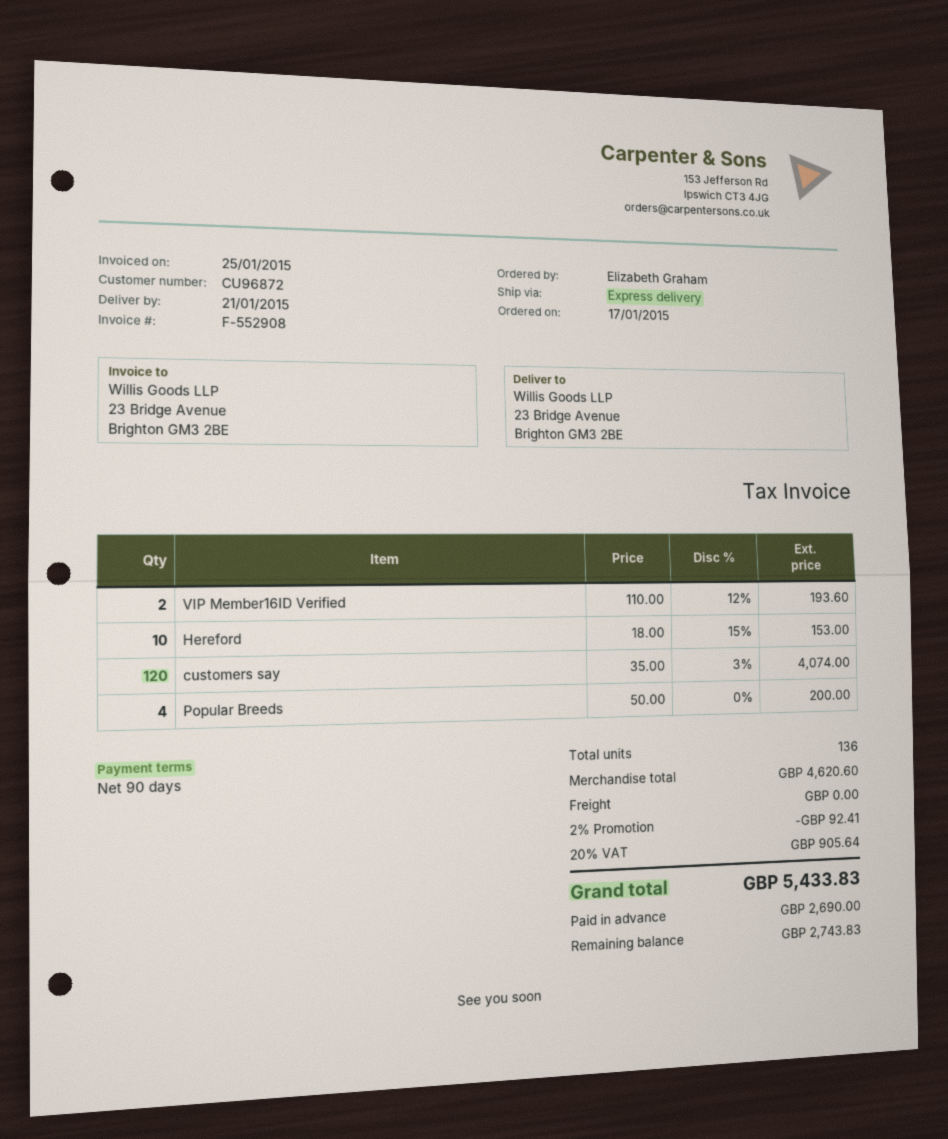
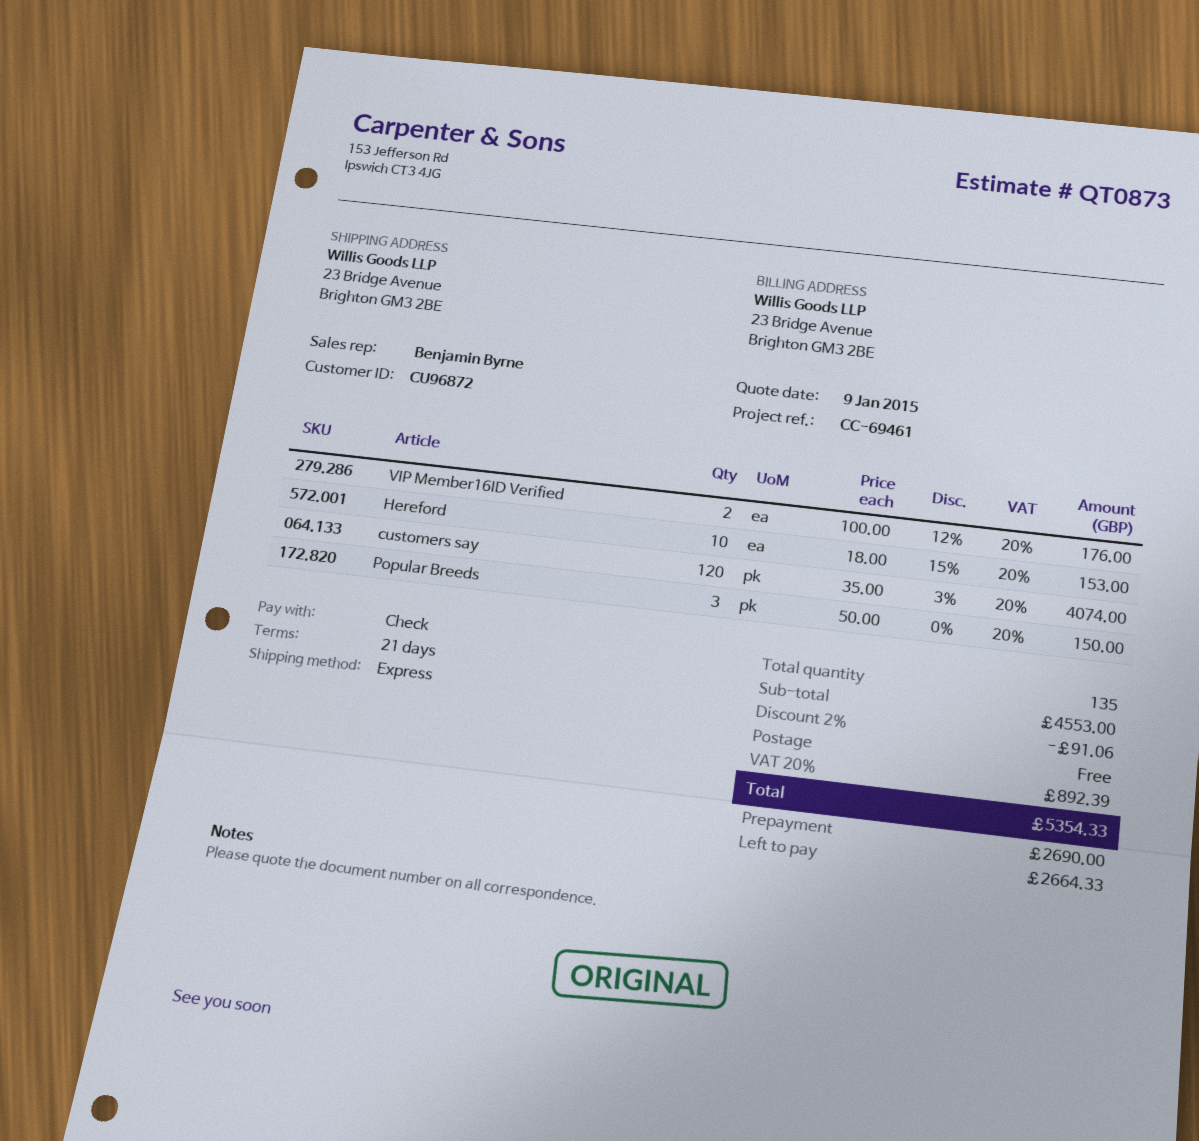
payment terms: 90 days -> 21 days
VIP Member16ID Verified: 2 x 110.00 - 12% = 193.60 -> 2 x 100.00 - 12% = 176.00
Popular Breeds: 4 x 50.00 = 200.00 -> 3 x 50.00 = 150.00
total quantity: 136 -> 135
subtotal: 4620.60 -> 4553.00
discount: 2% = 92.41 -> 2% = 91.06
tax: 20% = 905.64 -> 20% = 892.39
total: 5433.83 -> 5354.33
balance: 2743.83 -> 2664.33

